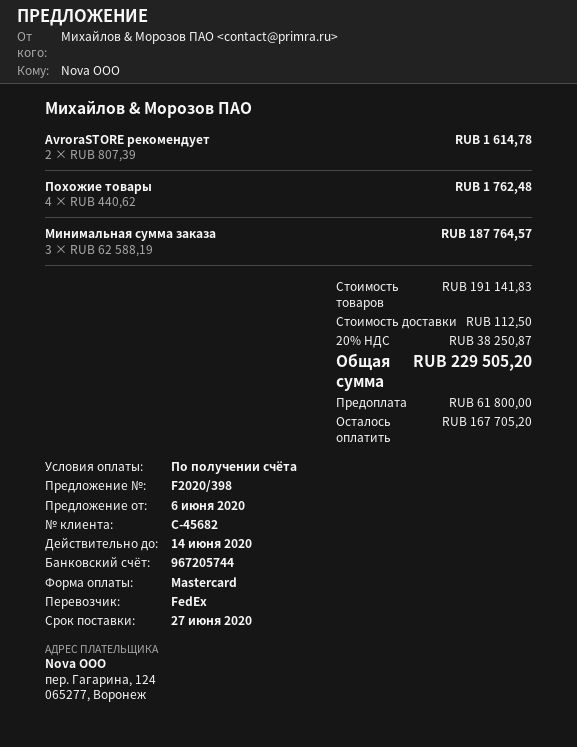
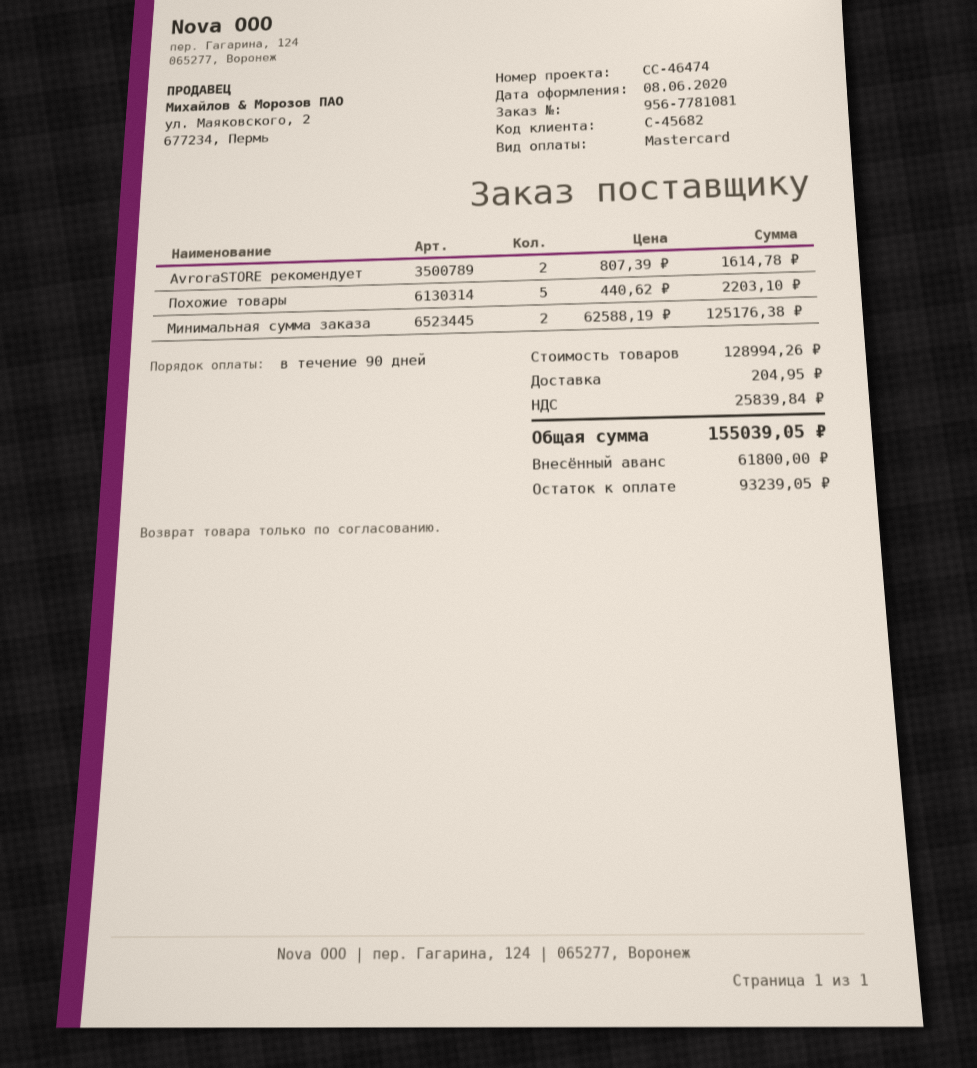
payment terms: on receipt -> 90 days
Похожие товары: 4 x 440.62 = 1762.48 -> 5 x 440.62 = 2203.10
Минимальная сумма заказа: 3 x 62588.19 = 187764.57 -> 2 x 62588.19 = 125176.38
subtotal: 191141.83 -> 128994.26
shipping: 112.50 -> 204.95
tax: 38250.87 -> 25839.84
total: 229505.20 -> 155039.05
balance: 167705.20 -> 93239.05

